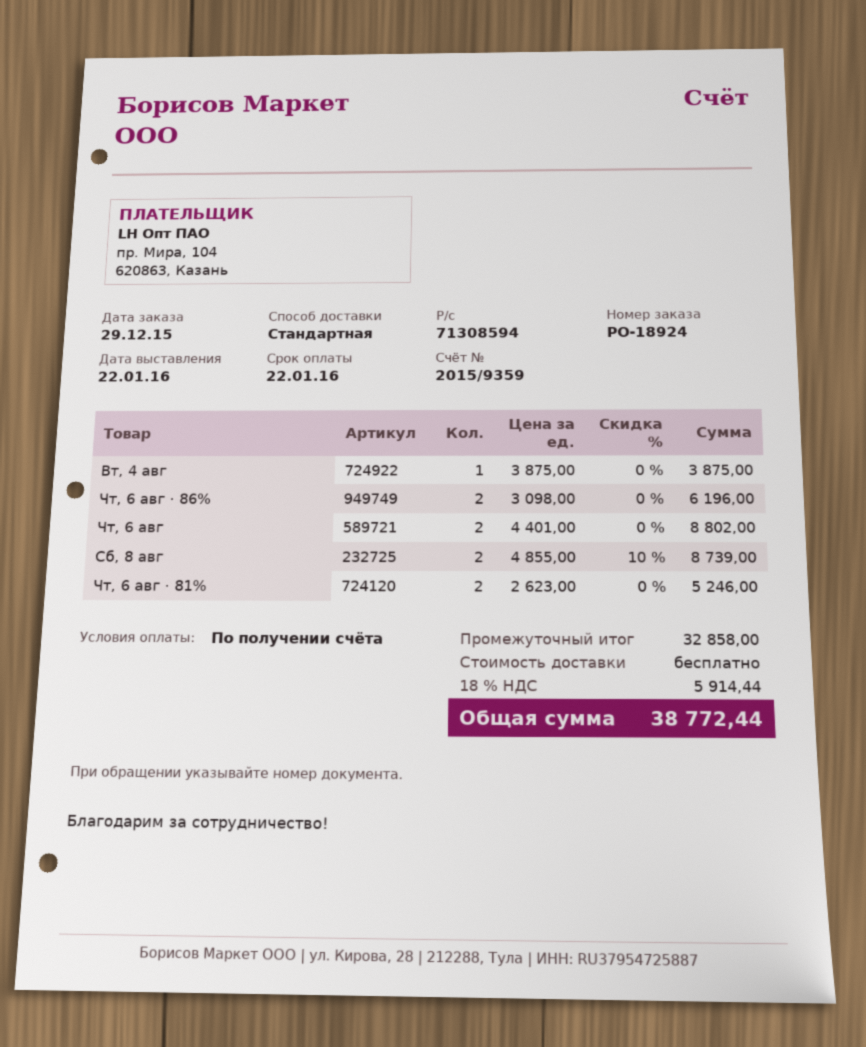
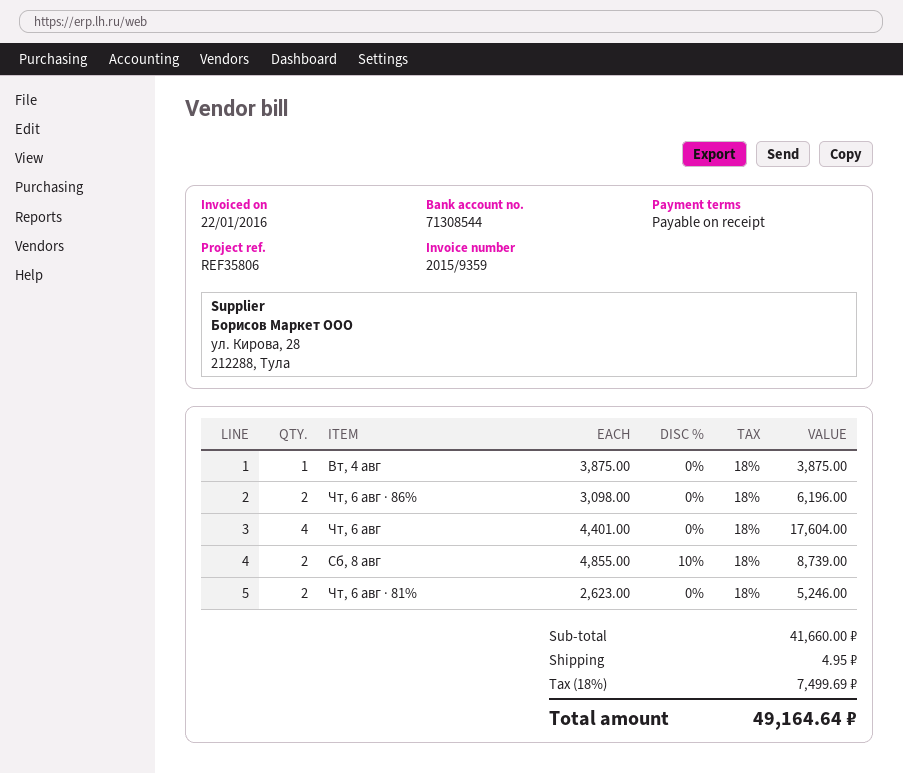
bank account: 71308594 -> 71308544
Чт, 6 авг: 2 x 4401.00 = 8802.00 -> 4 x 4401.00 = 17604.00
subtotal: 32858.00 -> 41660.00
shipping: 0.00 -> 4.95
tax: 18% = 5914.44 -> 18% = 7499.69
total: 38772.44 -> 49164.64

